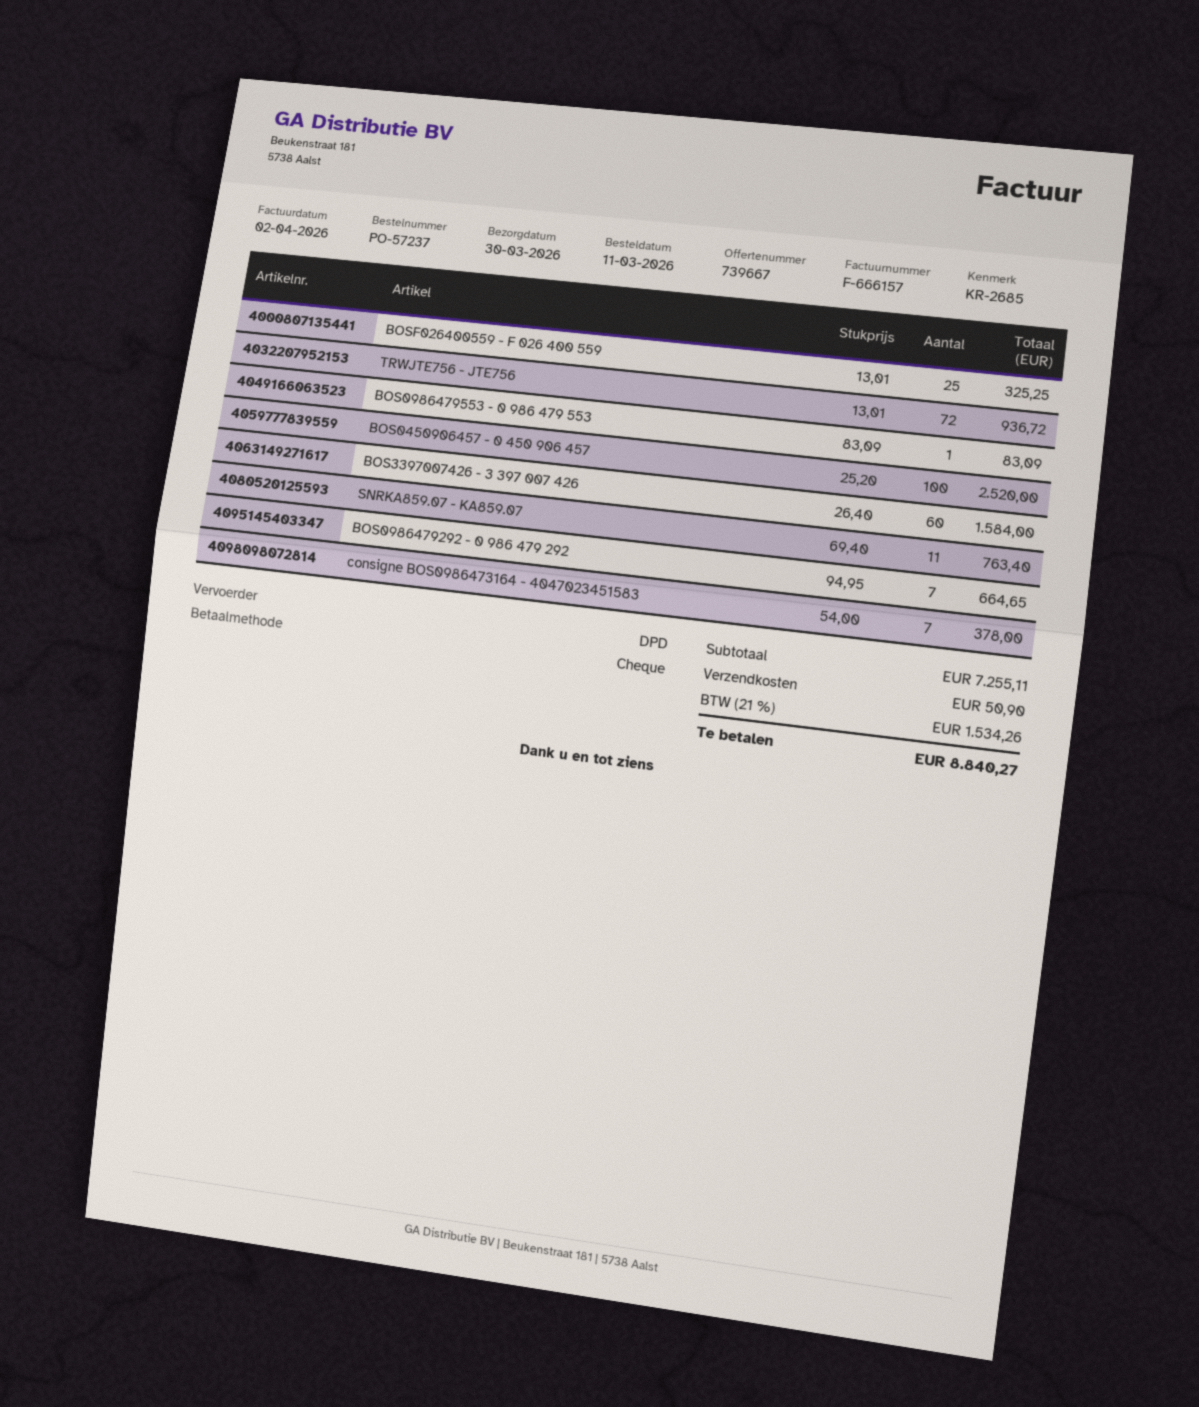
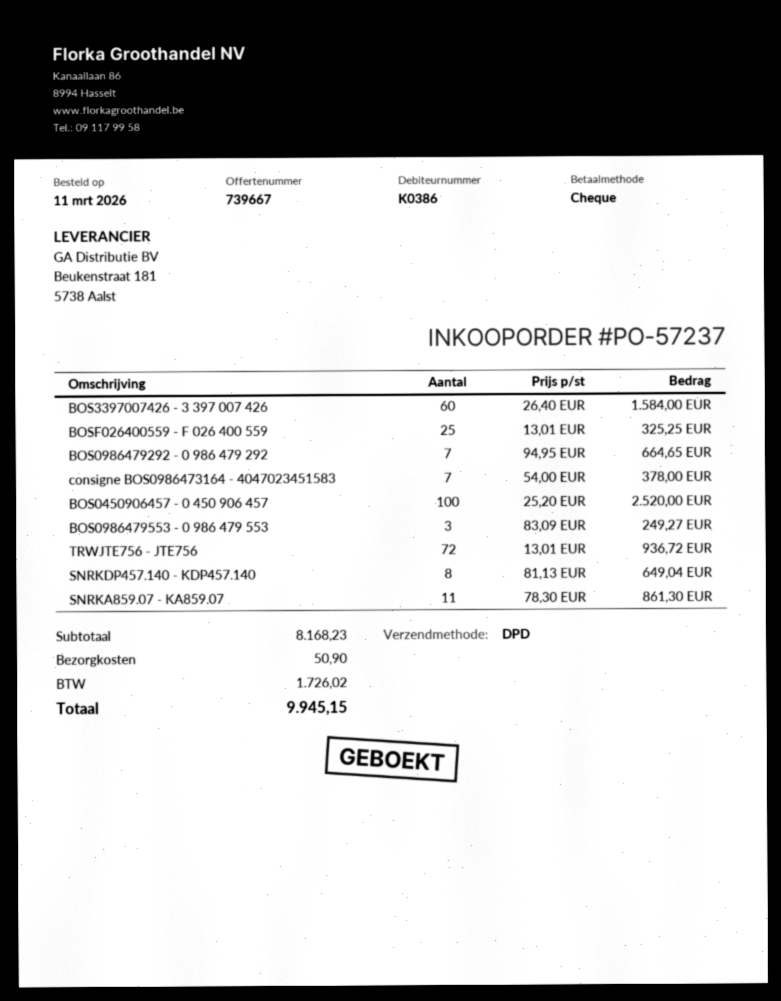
BOS0986479553 - 0 986 479 553: 1 x 83.09 = 83.09 -> 3 x 83.09 = 249.27
SNRKA859.07 - KA859.07: 11 x 69.40 = 763.40 -> 11 x 78.30 = 861.30
SNRKDP457.140 - KDP457.140: none -> 8 x 81.13 = 649.04
subtotal: 7255.11 -> 8168.23
tax: 1534.26 -> 1726.02
total: 8840.27 -> 9945.15

